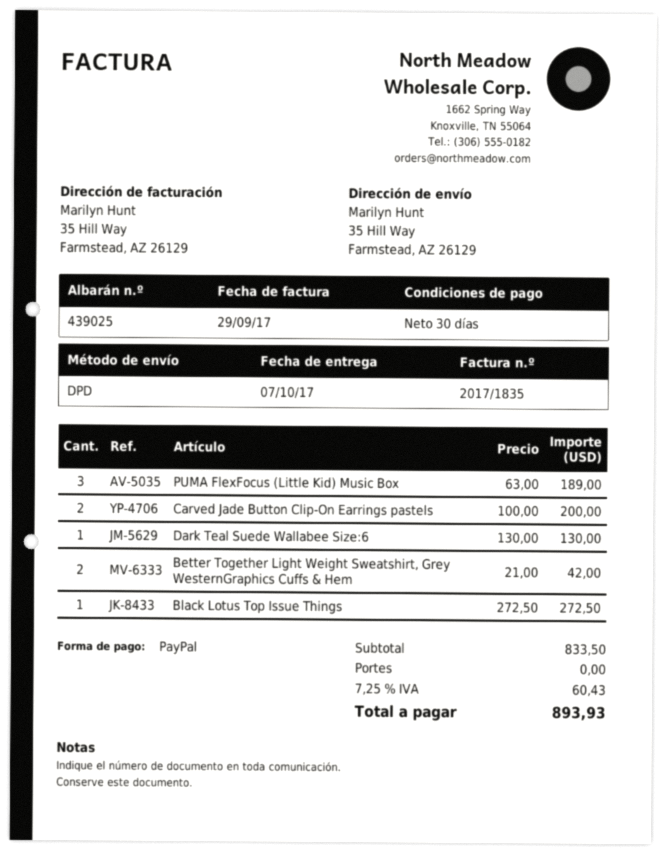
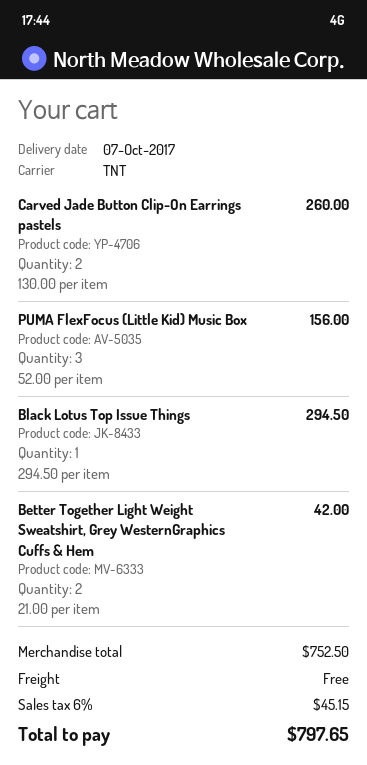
shipping method: DPD -> TNT
PUMA FlexFocus (Little Kid) Music Box: 3 x 63.00 = 189.00 -> 3 x 52.00 = 156.00
Carved Jade Button Clip-On Earrings pastels: 2 x 100.00 = 200.00 -> 2 x 130.00 = 260.00
Dark Teal Suede Wallabee Size:6: 1 x 130.00 = 130.00 -> none
Black Lotus Top Issue Things: 1 x 272.50 = 272.50 -> 1 x 294.50 = 294.50
subtotal: 833.50 -> 752.50
tax: 7.25% = 60.43 -> 6% = 45.15
total: 893.93 -> 797.65

